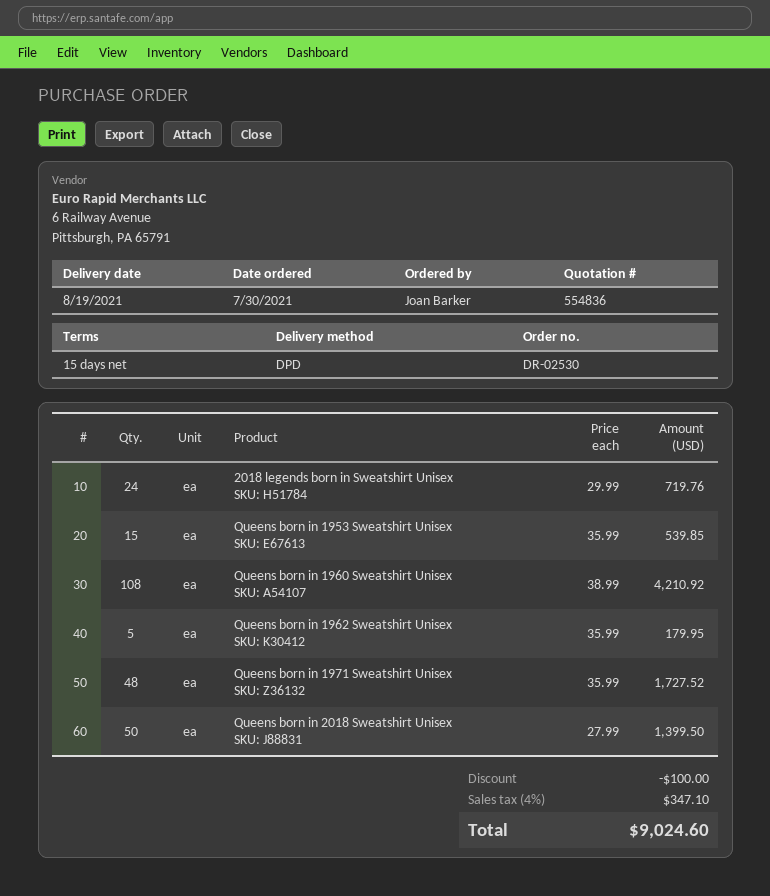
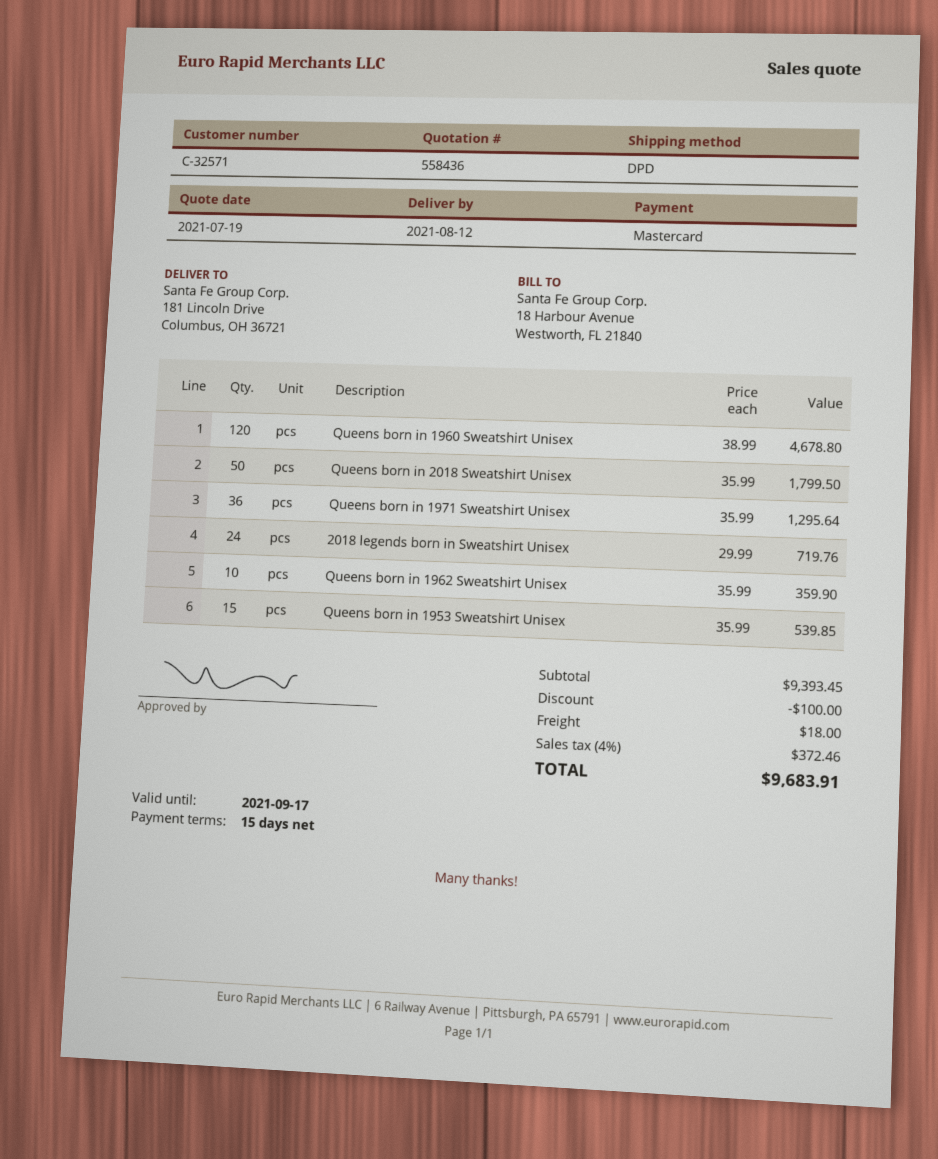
quote number: 554836 -> 558436
delivery date: 2021-08-19 -> 2021-08-12
Queens born in 1960 Sweatshirt Unisex: 108 x 38.99 = 4210.92 -> 120 x 38.99 = 4678.80
Queens born in 1962 Sweatshirt Unisex: 5 x 35.99 = 179.95 -> 10 x 35.99 = 359.90
Queens born in 1971 Sweatshirt Unisex: 48 x 35.99 = 1727.52 -> 36 x 35.99 = 1295.64
Queens born in 2018 Sweatshirt Unisex: 50 x 27.99 = 1399.50 -> 50 x 35.99 = 1799.50
shipping: none -> 18.00
tax: 4% = 347.10 -> 4% = 372.46
total: 9024.60 -> 9683.91

